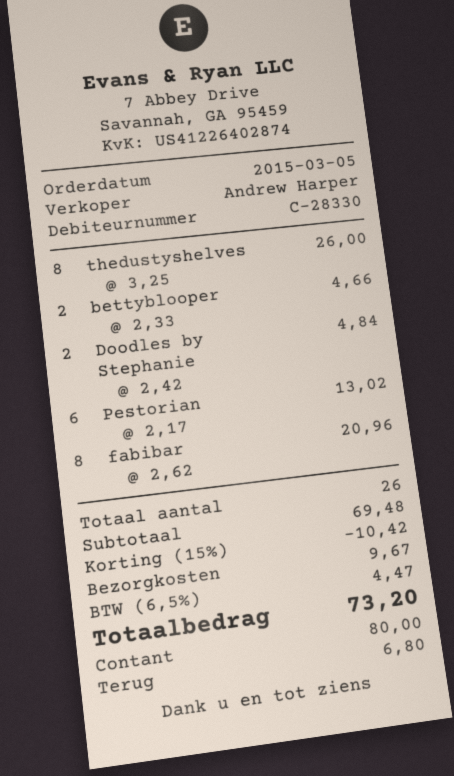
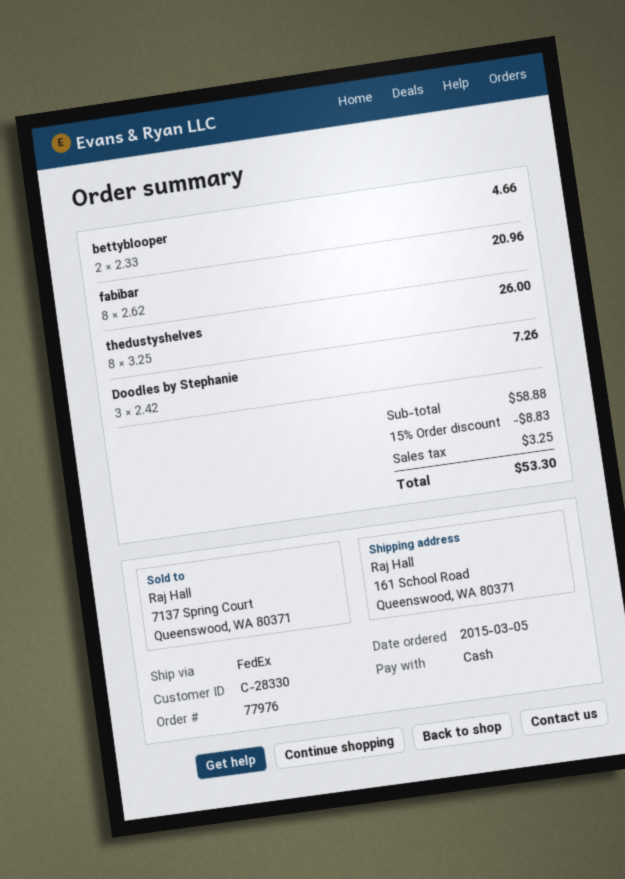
Doodles by Stephanie: 2 x 2.42 = 4.84 -> 3 x 2.42 = 7.26
Pestorian: 6 x 2.17 = 13.02 -> none
subtotal: 69.48 -> 58.88
discount: 15% = 10.42 -> 15% = 8.83
shipping: 9.67 -> none
tax: 4.47 -> 3.25
total: 73.20 -> 53.30

